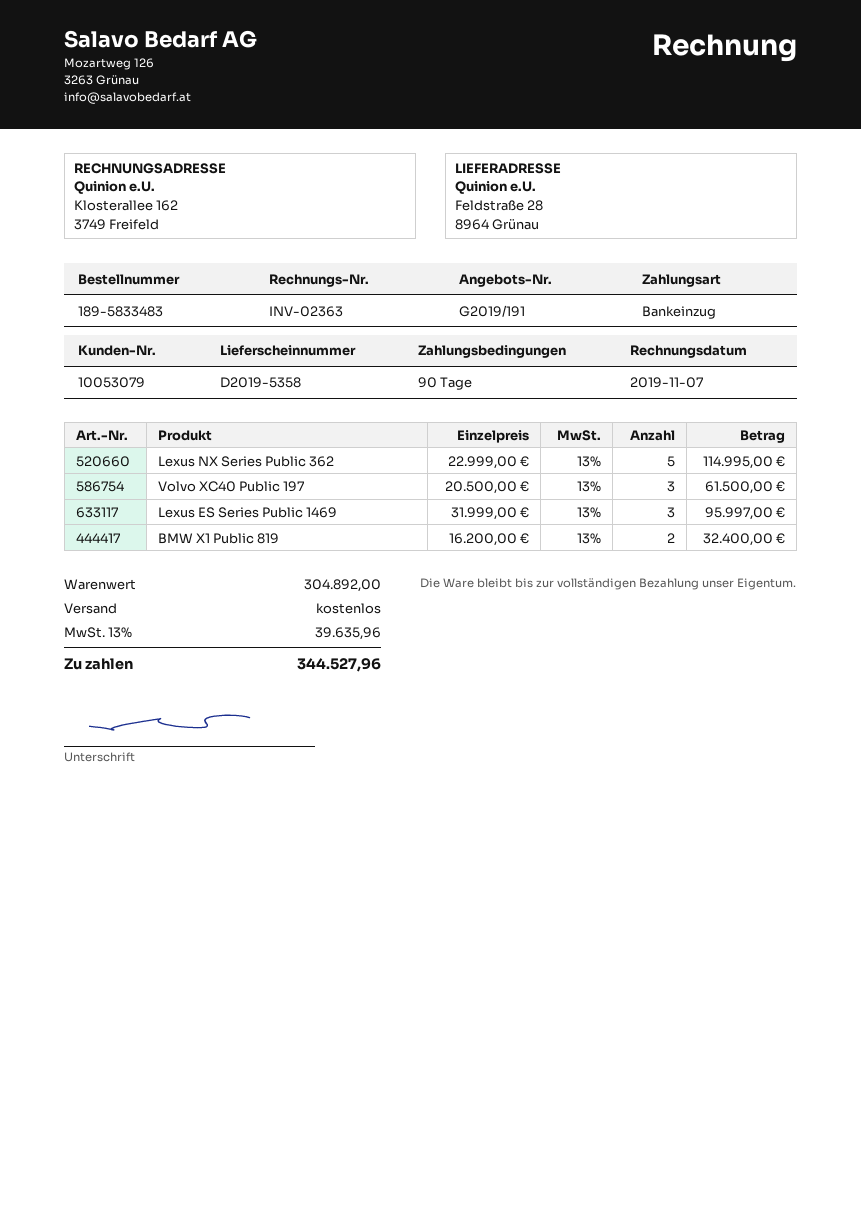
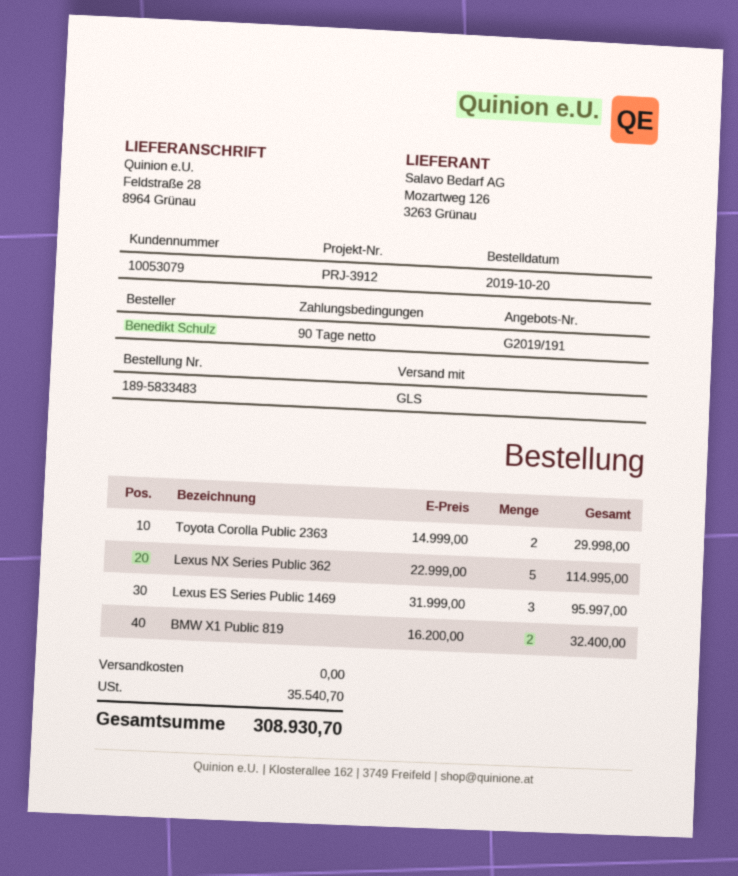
Volvo XC40 Public 197: 3 x 20500.00 = 61500.00 -> none
Toyota Corolla Public 2363: none -> 2 x 14999.00 = 29998.00
tax: 39635.96 -> 35540.70
total: 344527.96 -> 308930.70

